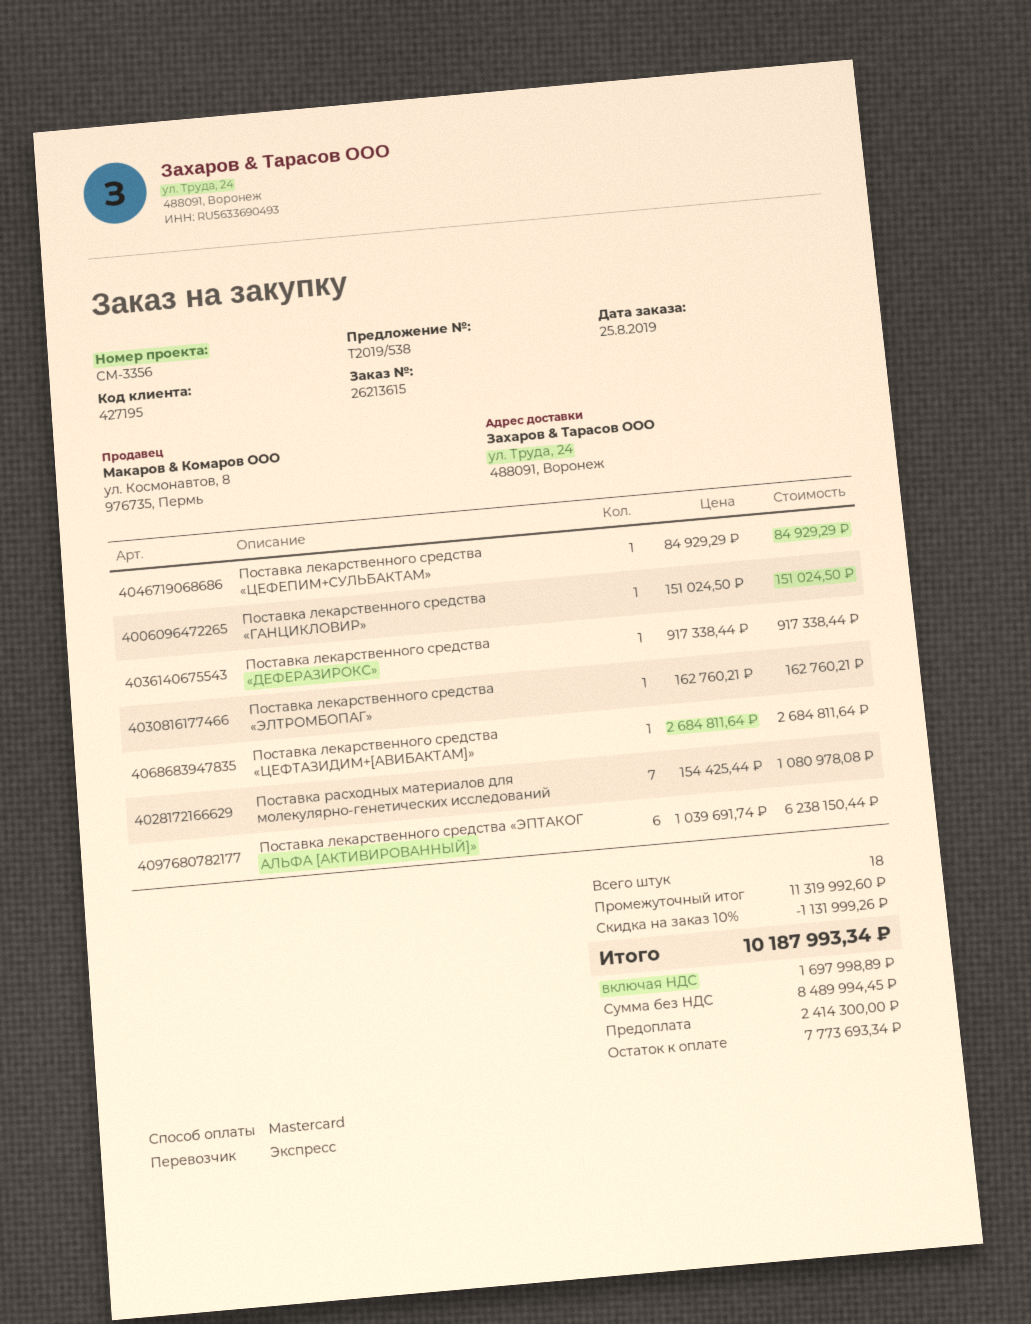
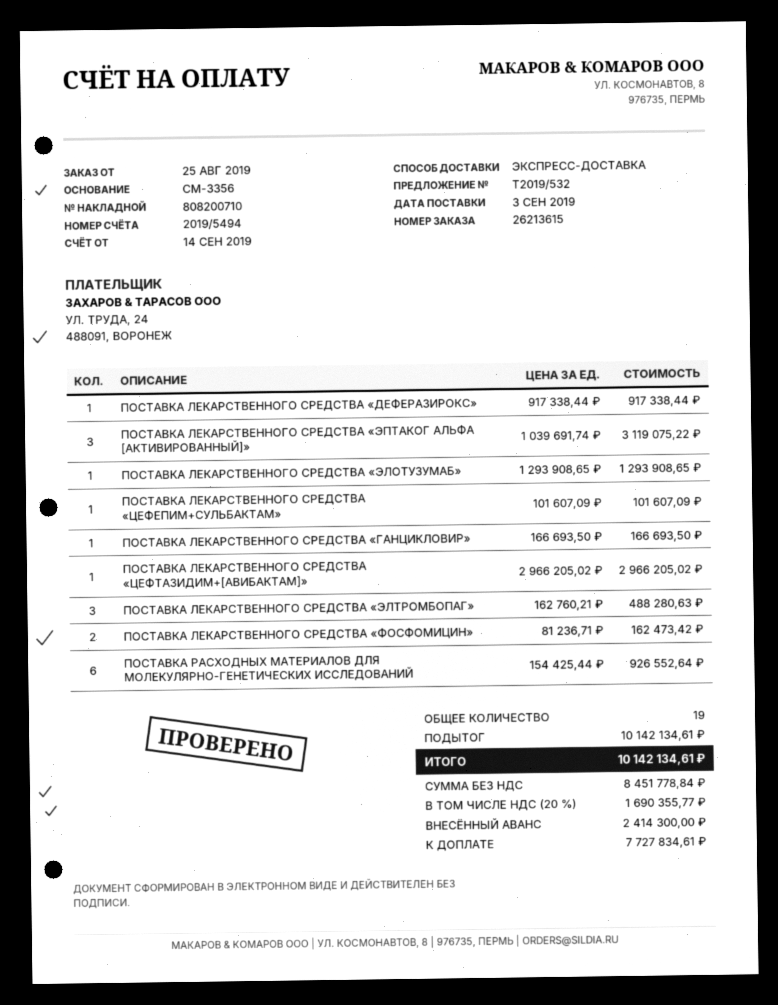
quote number: T2019/538 -> T2019/532
Поставка лекарственного средства «ЦЕФЕПИМ+СУЛЬБАКТАМ»: 1 x 84929.29 = 84929.29 -> 1 x 101607.09 = 101607.09
Поставка лекарственного средства «ГАНЦИКЛОВИР»: 1 x 151024.50 = 151024.50 -> 1 x 166693.50 = 166693.50
Поставка лекарственного средства «ЭЛТРОМБОПАГ»: 1 x 162760.21 = 162760.21 -> 3 x 162760.21 = 488280.63
Поставка лекарственного средства «ЦЕФТАЗИДИМ+[АВИБАКТАМ]»: 1 x 2684811.64 = 2684811.64 -> 1 x 2966205.02 = 2966205.02
Поставка расходных материалов для молекулярно-генетических исследований: 7 x 154425.44 = 1080978.08 -> 6 x 154425.44 = 926552.64
Поставка лекарственного средства «ЭПТАКОГ АЛЬФА [АКТИВИРОВАННЫЙ]»: 6 x 1039691.74 = 6238150.44 -> 3 x 1039691.74 = 3119075.22
ПОСТАВКА ЛЕКАРСТВЕННОГО СРЕДСТВА «ЭЛОТУЗУМАБ»: none -> 1 x 1293908.65 = 1293908.65
ПОСТАВКА ЛЕКАРСТВЕННОГО СРЕДСТВА «ФОСФОМИЦИН»: none -> 2 x 81236.71 = 162473.42
total quantity: 18 -> 19
subtotal: 11319992.60 -> 10142134.61
discount: 10% = 1131999.26 -> none
net: 8489994.45 -> 8451778.84
tax: 1697998.89 -> 1690355.77
total: 10187993.34 -> 10142134.61
balance: 7773693.34 -> 7727834.61

